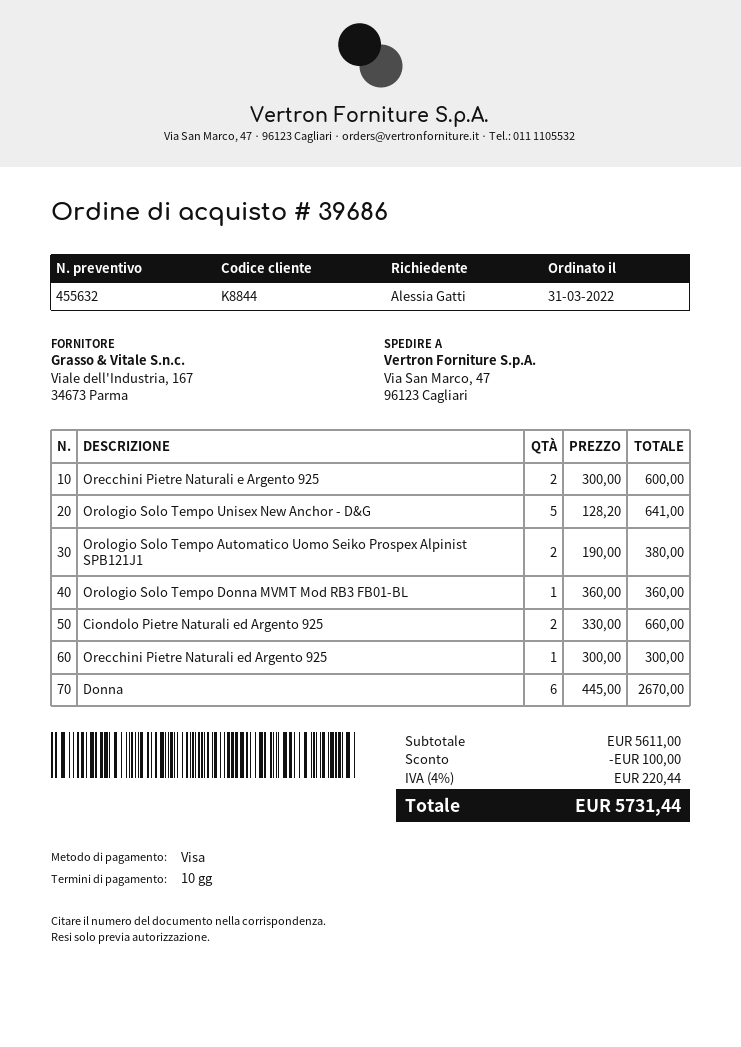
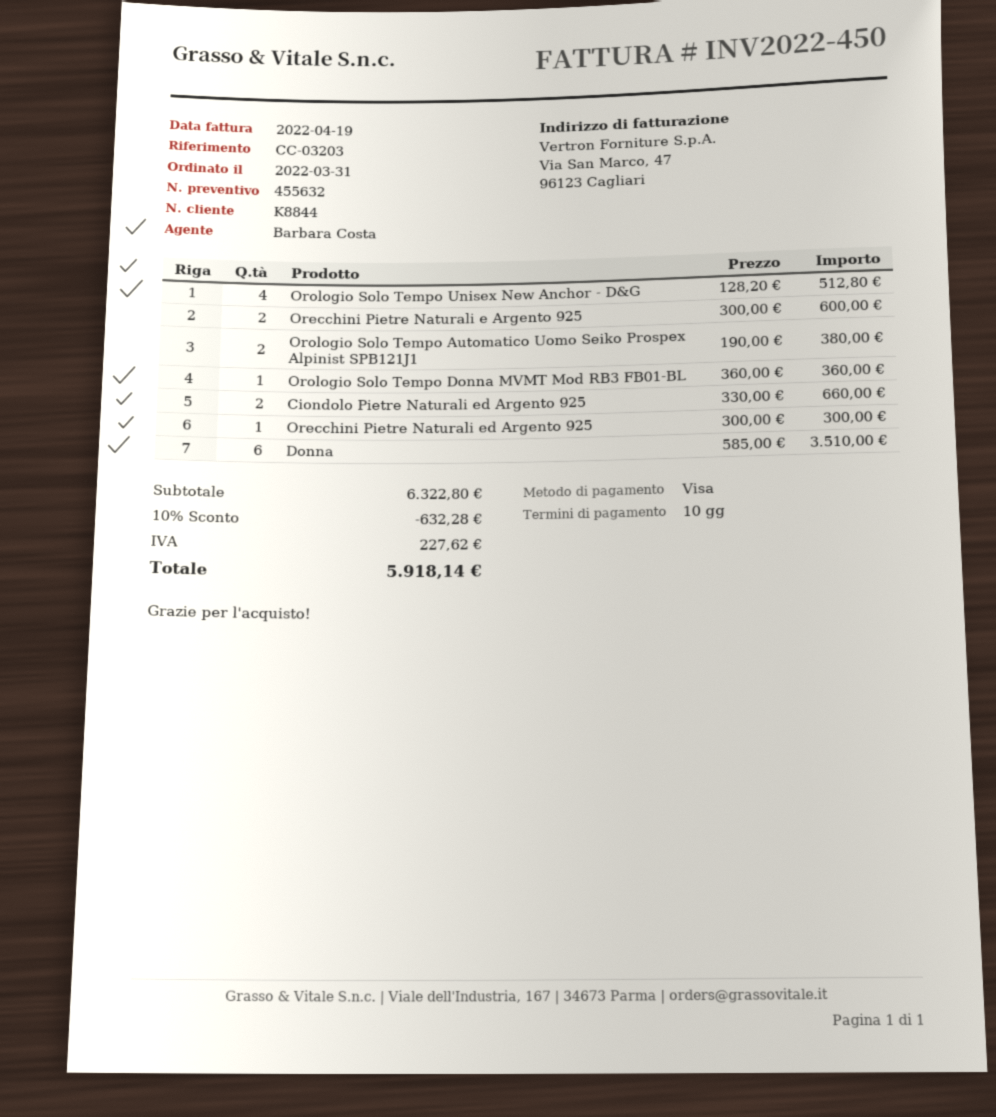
Orologio Solo Tempo Unisex New Anchor - D&G: 5 x 128.20 = 641.00 -> 4 x 128.20 = 512.80
Donna: 6 x 445.00 = 2670.00 -> 6 x 585.00 = 3510.00
subtotal: 5611.00 -> 6322.80
discount: 100.00 -> 632.28
tax: 220.44 -> 227.62
total: 5731.44 -> 5918.14

